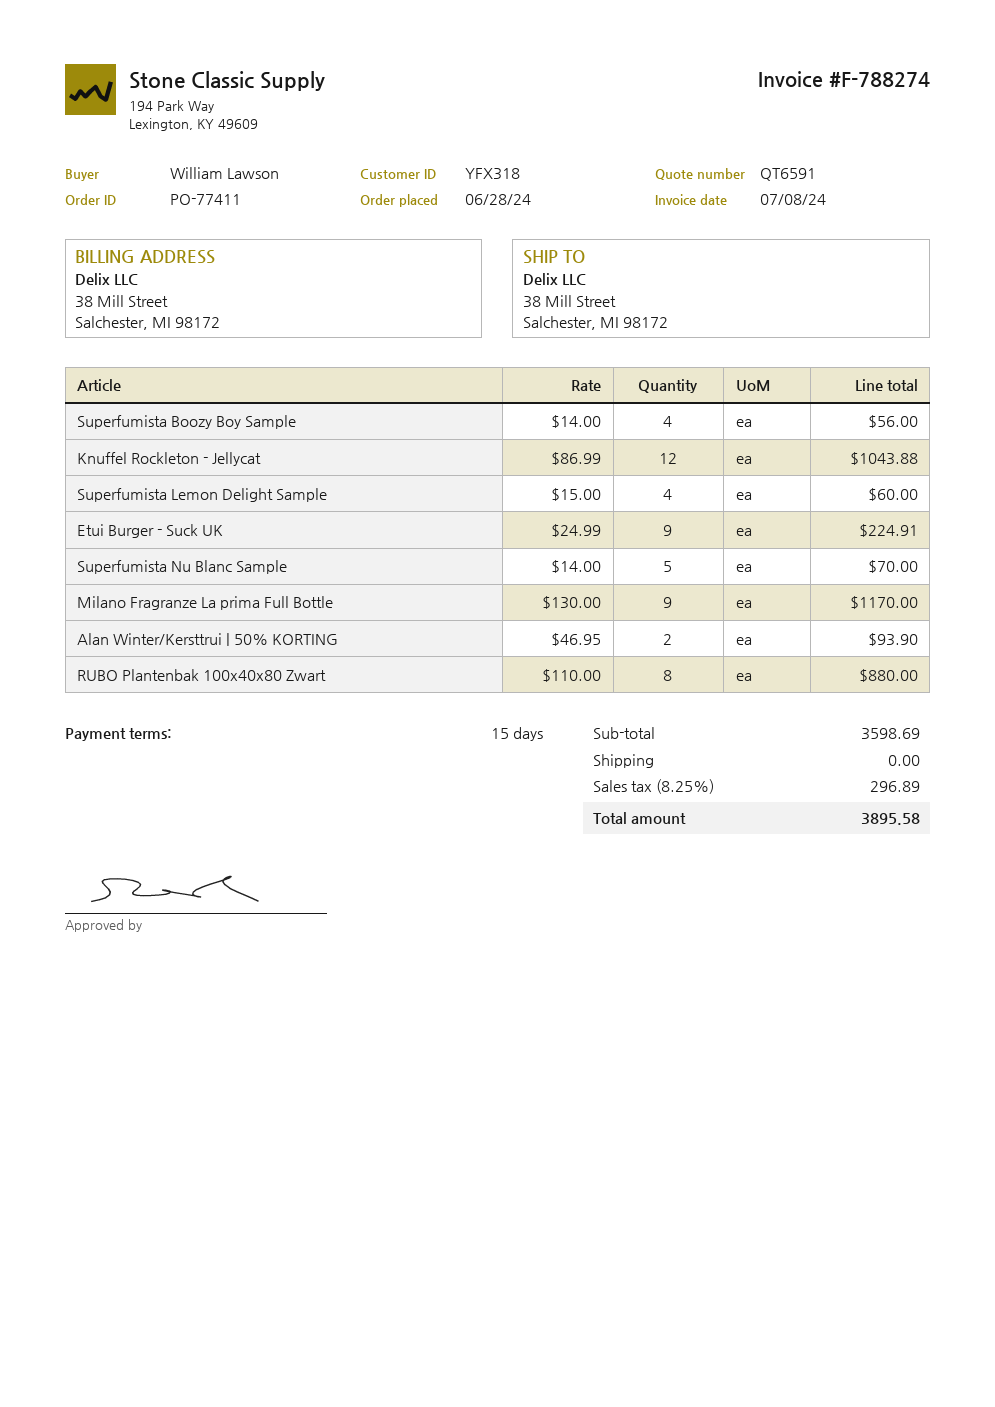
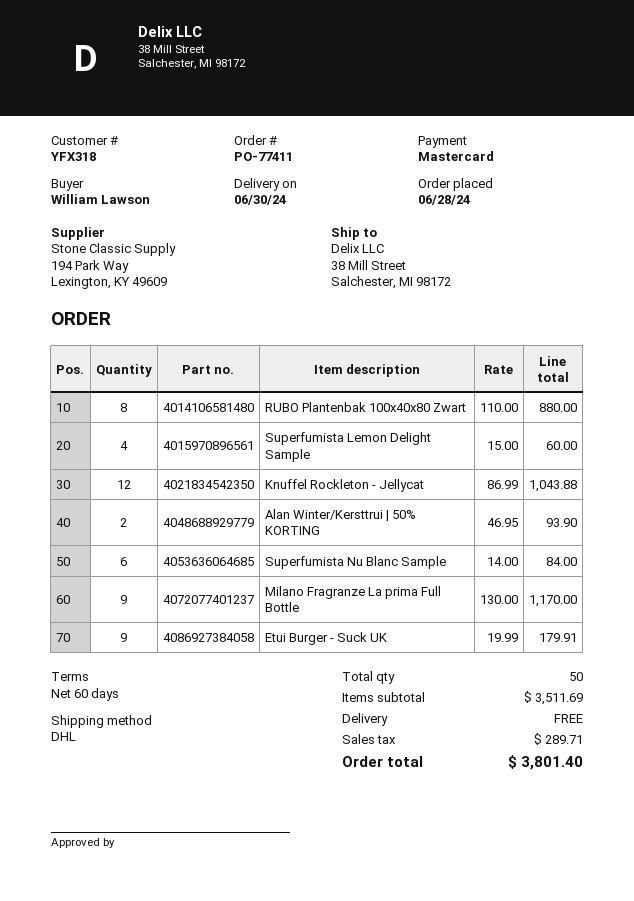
payment terms: 15 days -> 60 days
Superfumista Boozy Boy Sample: 4 x 14.00 = 56.00 -> none
Etui Burger - Suck UK: 9 x 24.99 = 224.91 -> 9 x 19.99 = 179.91
Superfumista Nu Blanc Sample: 5 x 14.00 = 70.00 -> 6 x 14.00 = 84.00
subtotal: 3598.69 -> 3511.69
tax: 296.89 -> 289.71
total: 3895.58 -> 3801.40

